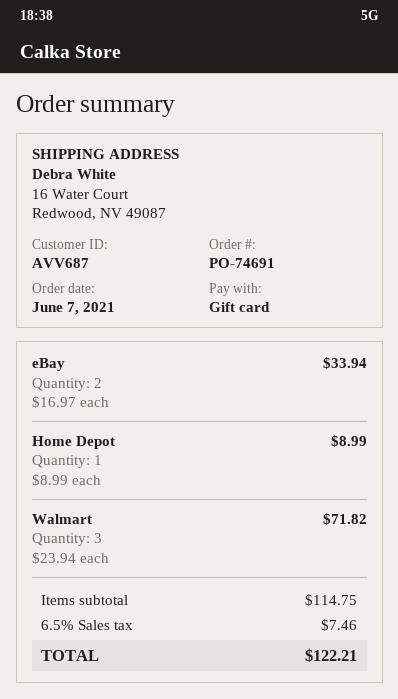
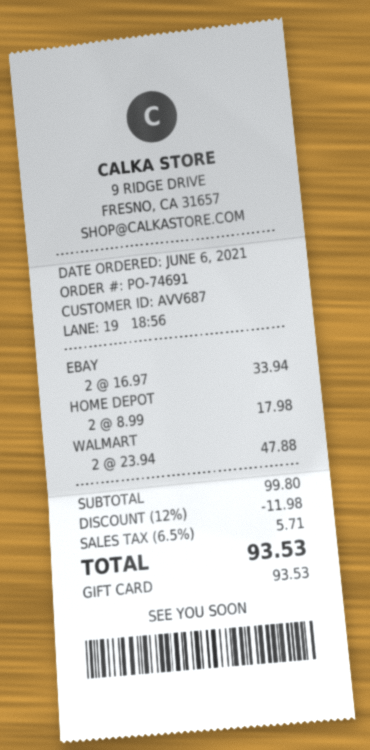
order date: 2021-06-07 -> 2021-06-06
Home Depot: 1 x 8.99 = 8.99 -> 2 x 8.99 = 17.98
Walmart: 3 x 23.94 = 71.82 -> 2 x 23.94 = 47.88
subtotal: 114.75 -> 99.80
discount: none -> 12% = 11.98
tax: 6.5% = 7.46 -> 6.5% = 5.71
total: 122.21 -> 93.53

